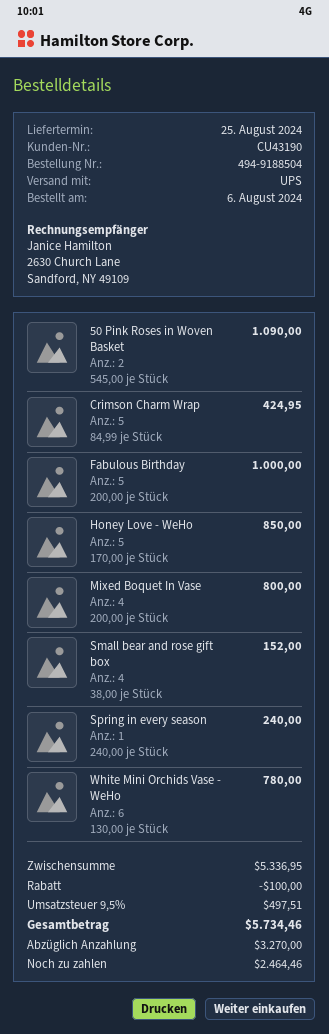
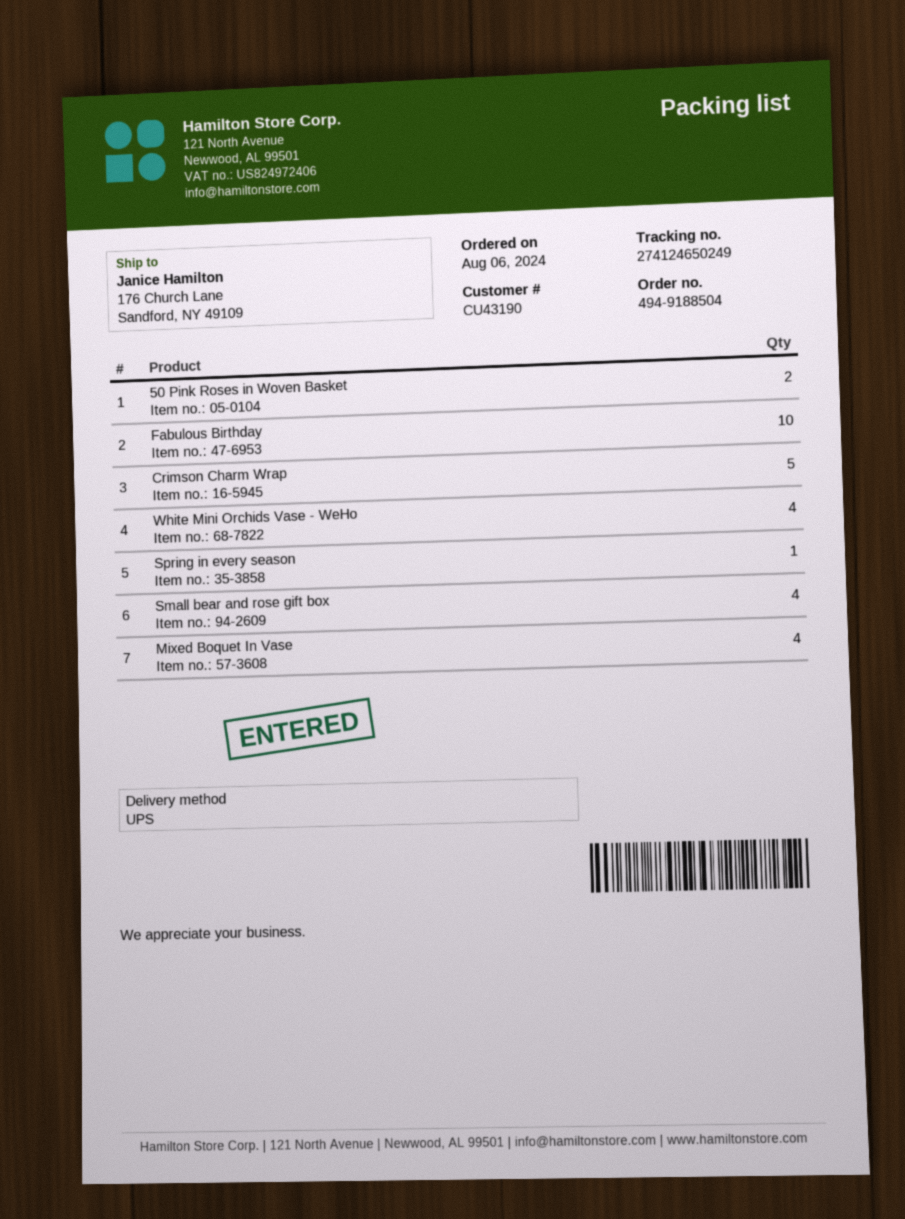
Fabulous Birthday: 5 -> 10
Honey Love - WeHo: 5 -> none
White Mini Orchids Vase - WeHo: 6 -> 4

